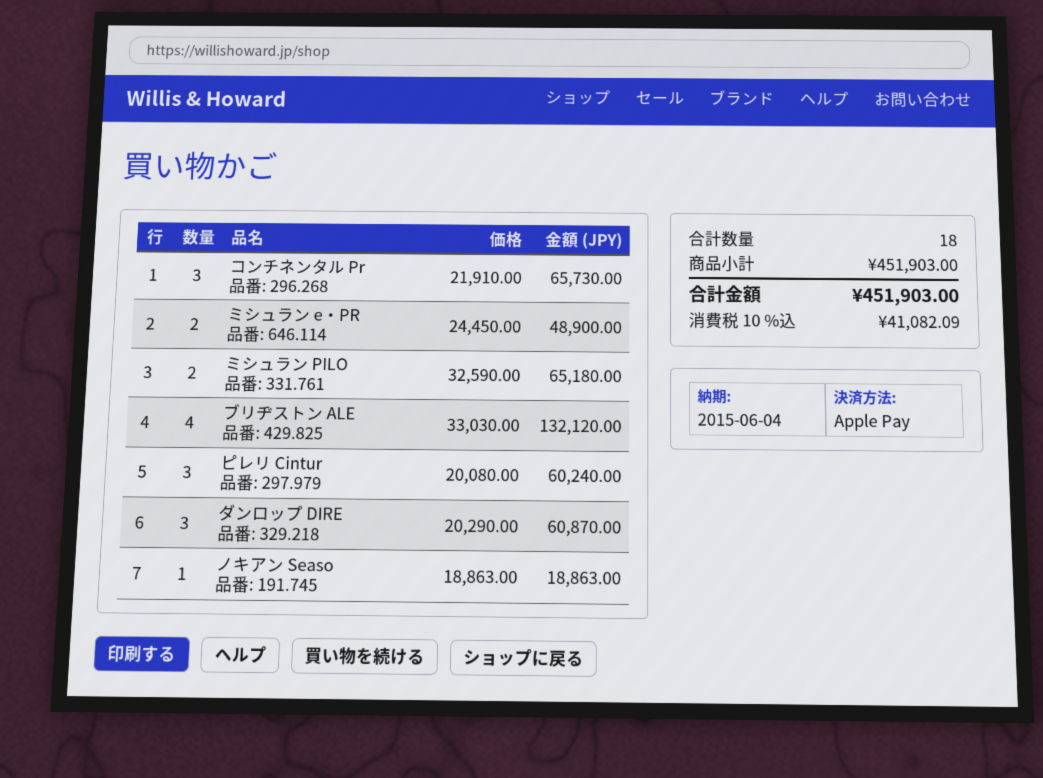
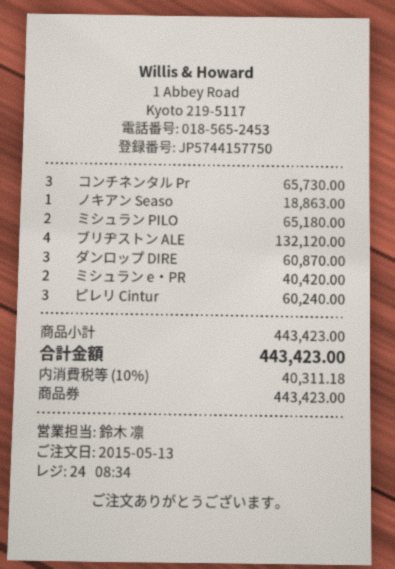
payment method: Apple Pay -> gift card
ミシュラン e・PR: 2 for 48900.00 -> 2 for 40420.00
subtotal: 451903.00 -> 443423.00
tax: 10% = 41082.09 -> 10% = 40311.18
total: 451903.00 -> 443423.00

